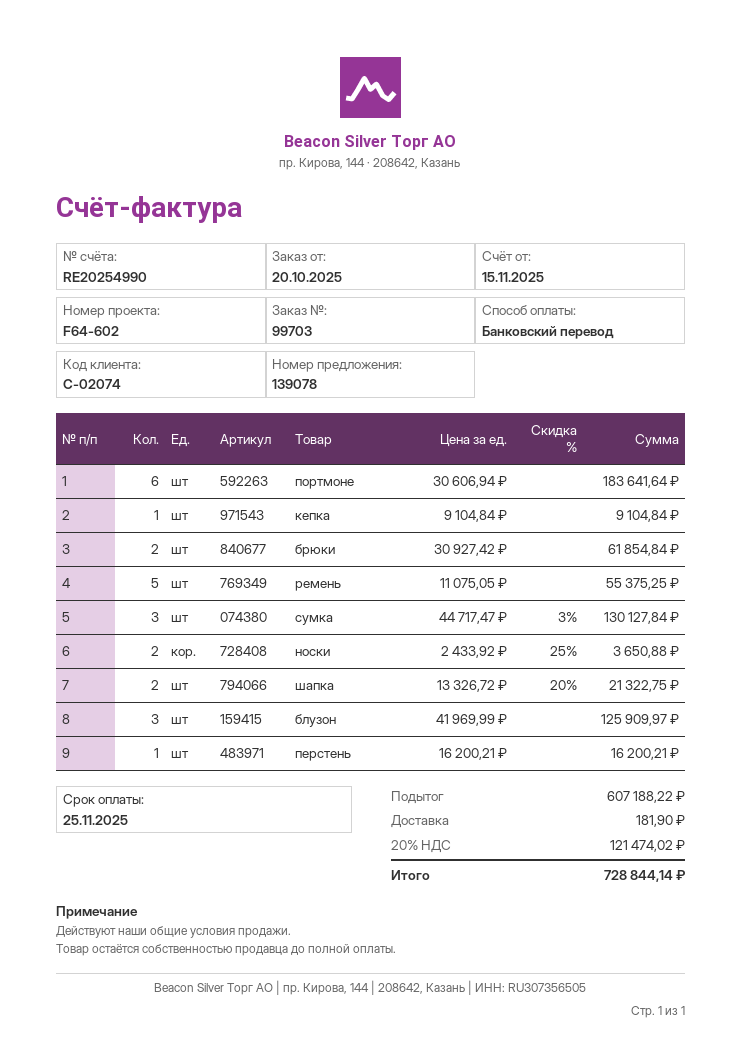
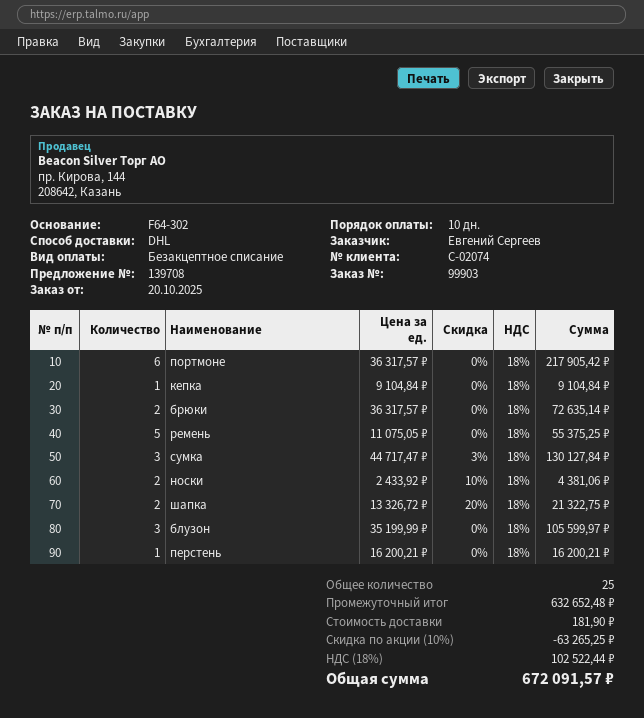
quote number: 139078 -> 139708
order number: 99703 -> 99903
reference: F64-602 -> F64-302
payment method: bank transfer -> direct debit
портмоне: 6 x 30606.94 = 183641.64 -> 6 x 36317.57 = 217905.42
брюки: 2 x 30927.42 = 61854.84 -> 2 x 36317.57 = 72635.14
носки: 2 x 2433.92 - 25% = 3650.88 -> 2 x 2433.92 - 10% = 4381.06
блузон: 3 x 41969.99 = 125909.97 -> 3 x 35199.99 = 105599.97
subtotal: 607188.22 -> 632652.48
discount: none -> 10% = 63265.25
tax: 20% = 121474.02 -> 18% = 102522.44
total: 728844.14 -> 672091.57

